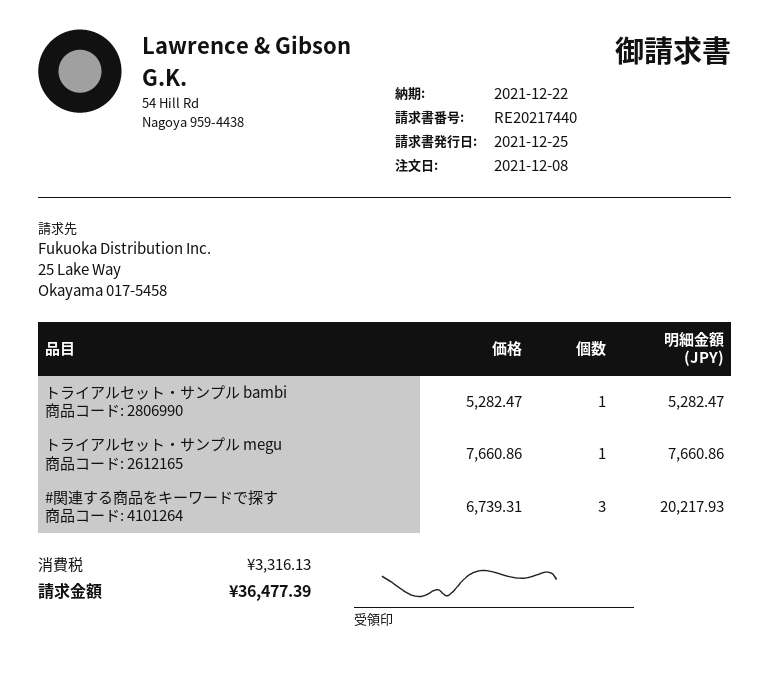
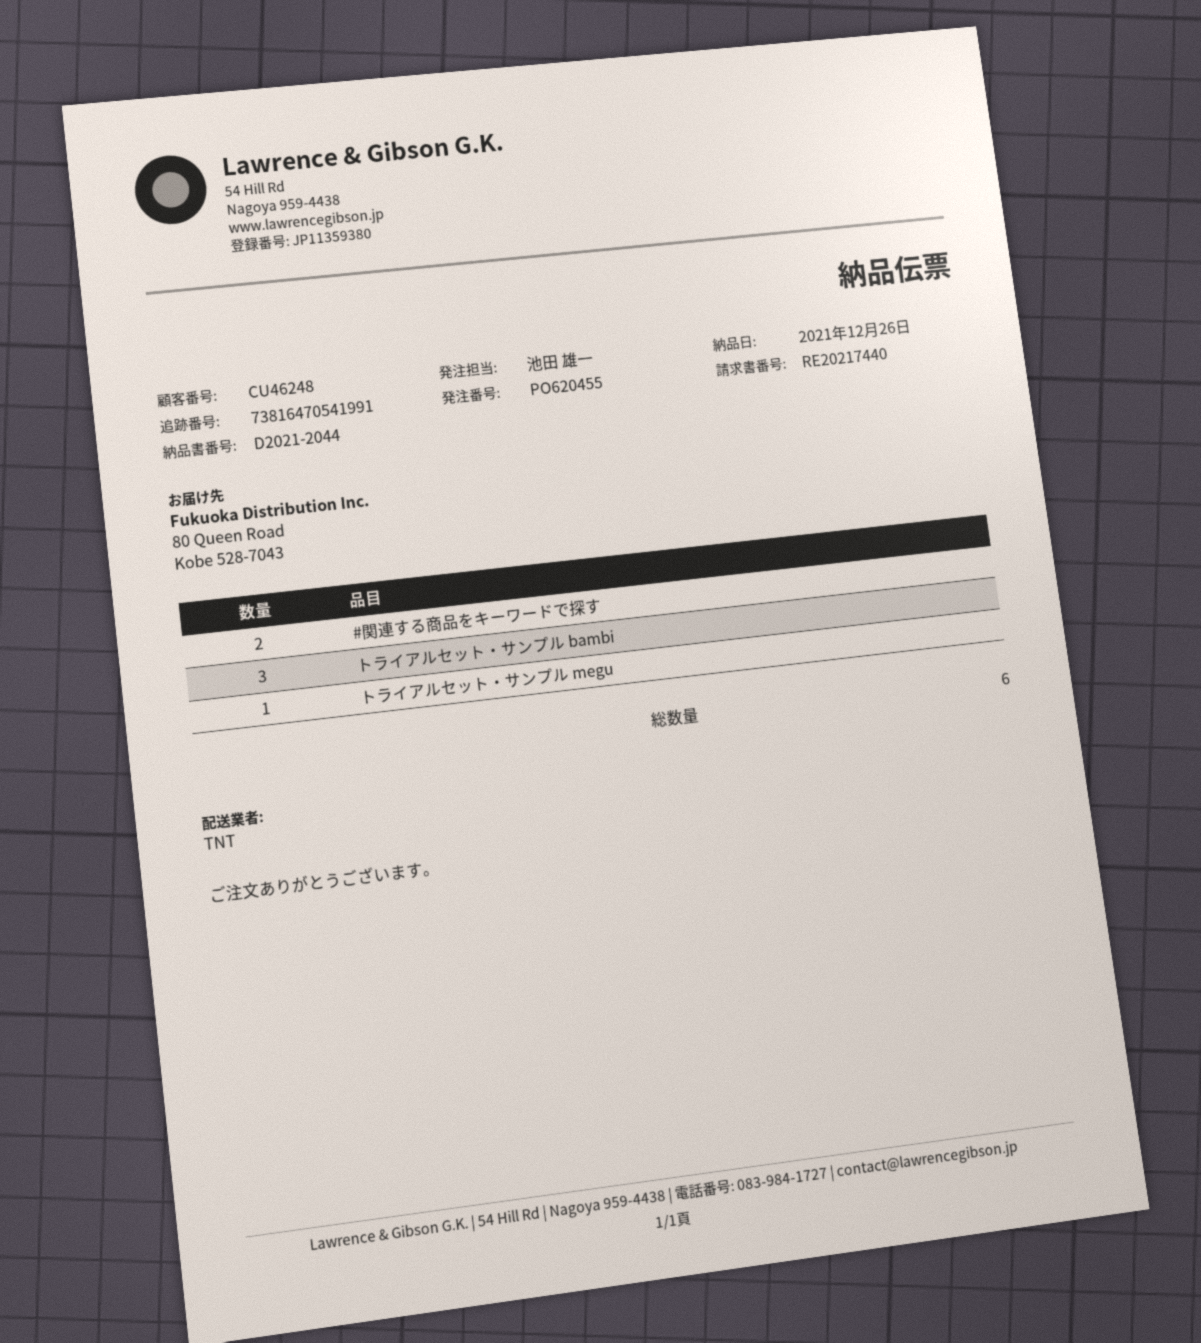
delivery date: 2021-12-22 -> 2021-12-26
トライアルセット・サンプル bambi: 1 -> 3
#関連する商品をキーワードで探す: 3 -> 2

